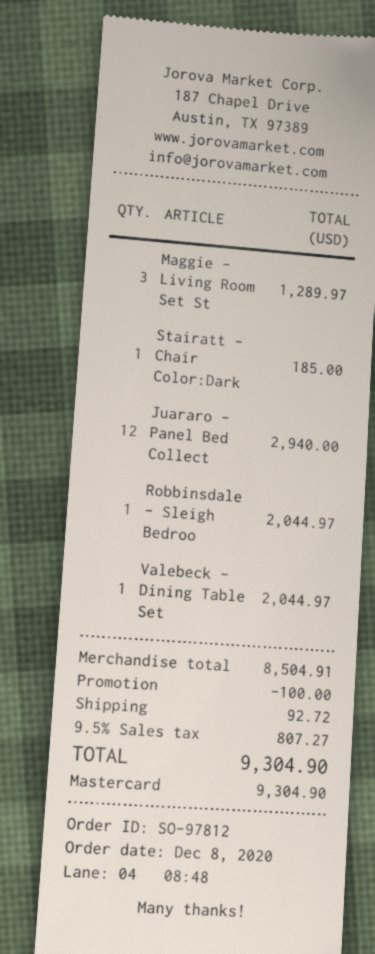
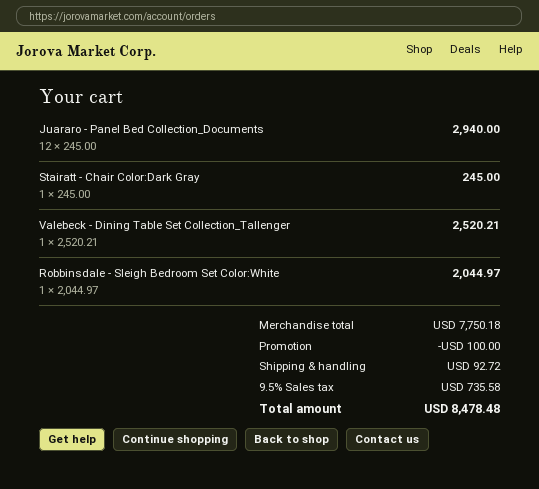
Maggie - Living Room Set St: 3 for 1289.97 -> none
Stairatt - Chair Color:Dark: 1 for 185.00 -> 1 for 245.00
Valebeck - Dining Table Set: 1 for 2044.97 -> 1 for 2520.21
subtotal: 8504.91 -> 7750.18
tax: 9.5% = 807.27 -> 9.5% = 735.58
total: 9304.90 -> 8478.48

